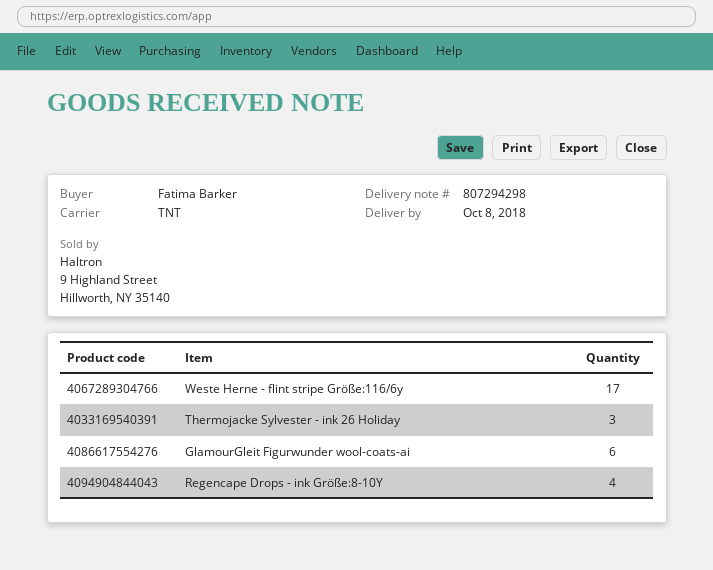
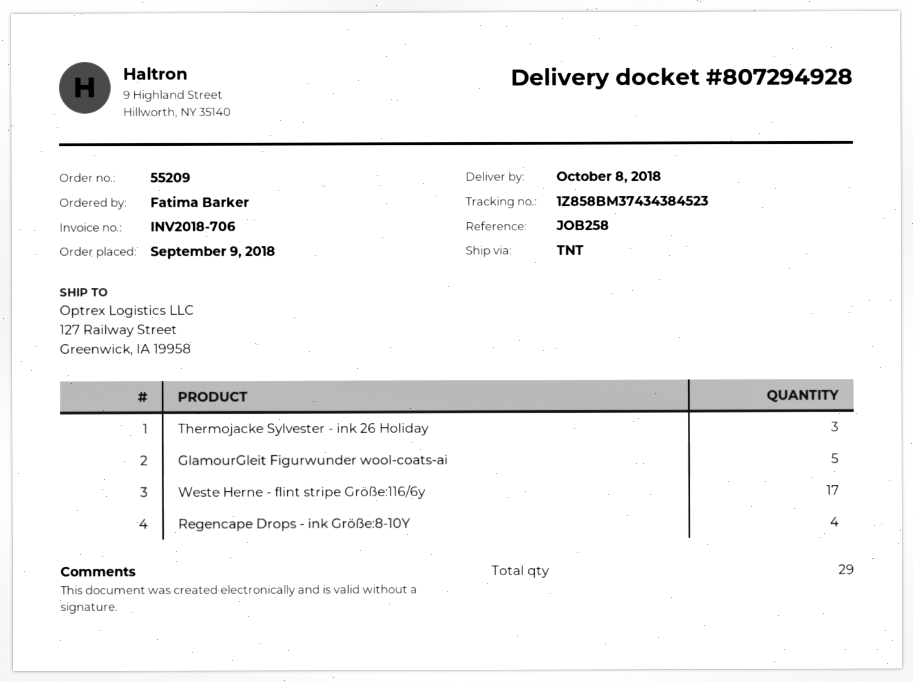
delivery note number: 807294298 -> 807294928
GlamourGleit Figurwunder wool-coats-ai: 6 -> 5

